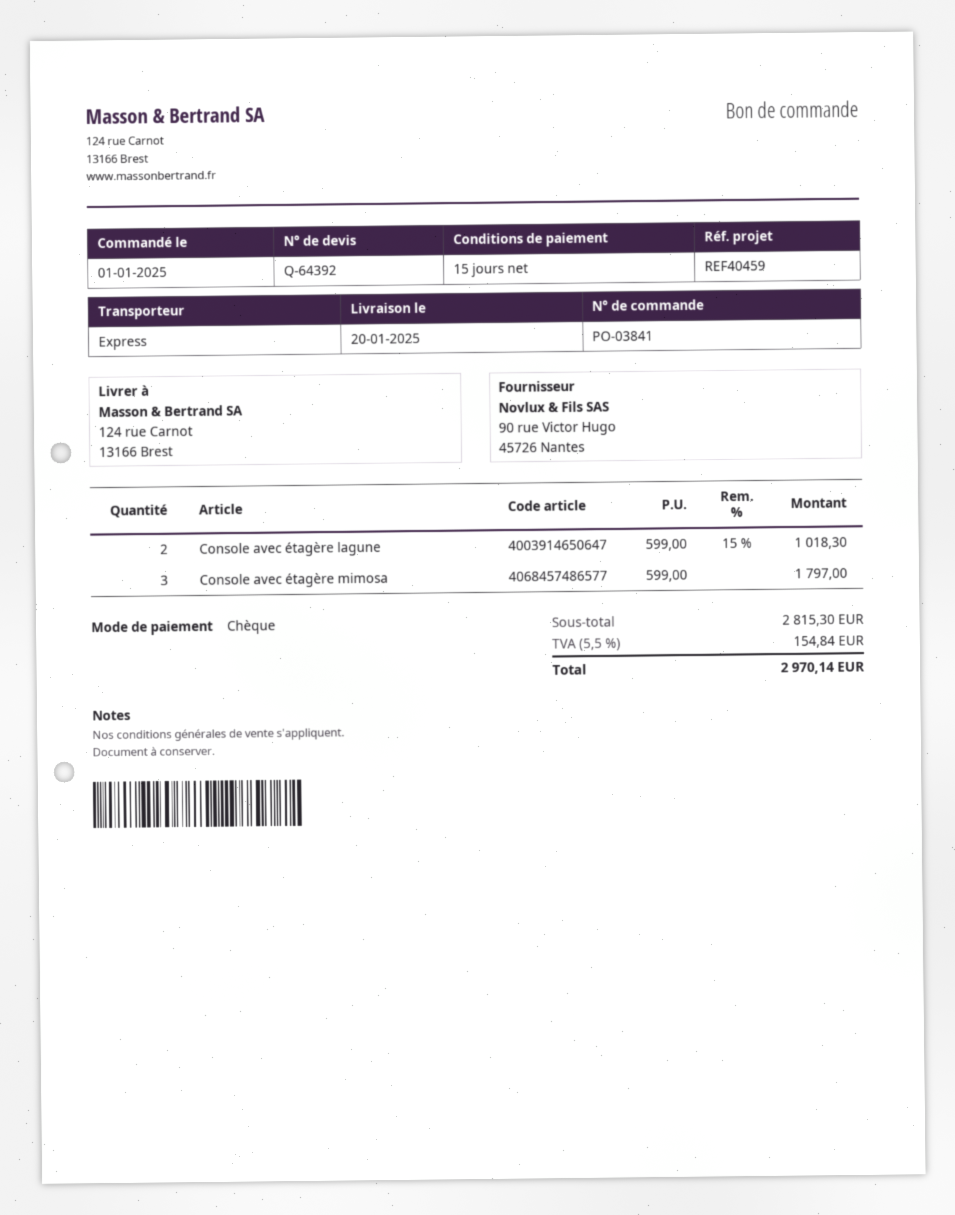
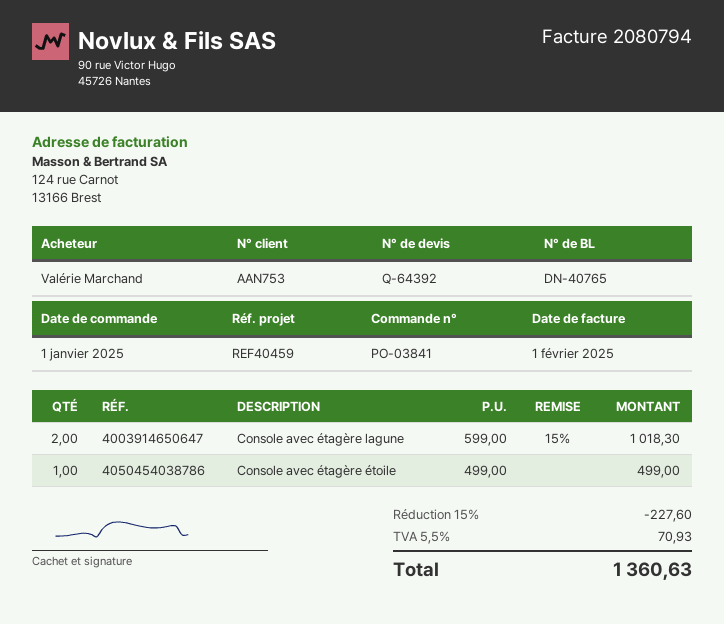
Console avec étagère mimosa: 3 x 599.00 = 1797.00 -> none
Console avec étagère étoile: none -> 1 x 499.00 = 499.00
discount: none -> 15% = 227.60
tax: 5.5% = 154.84 -> 5.5% = 70.93
total: 2970.14 -> 1360.63

